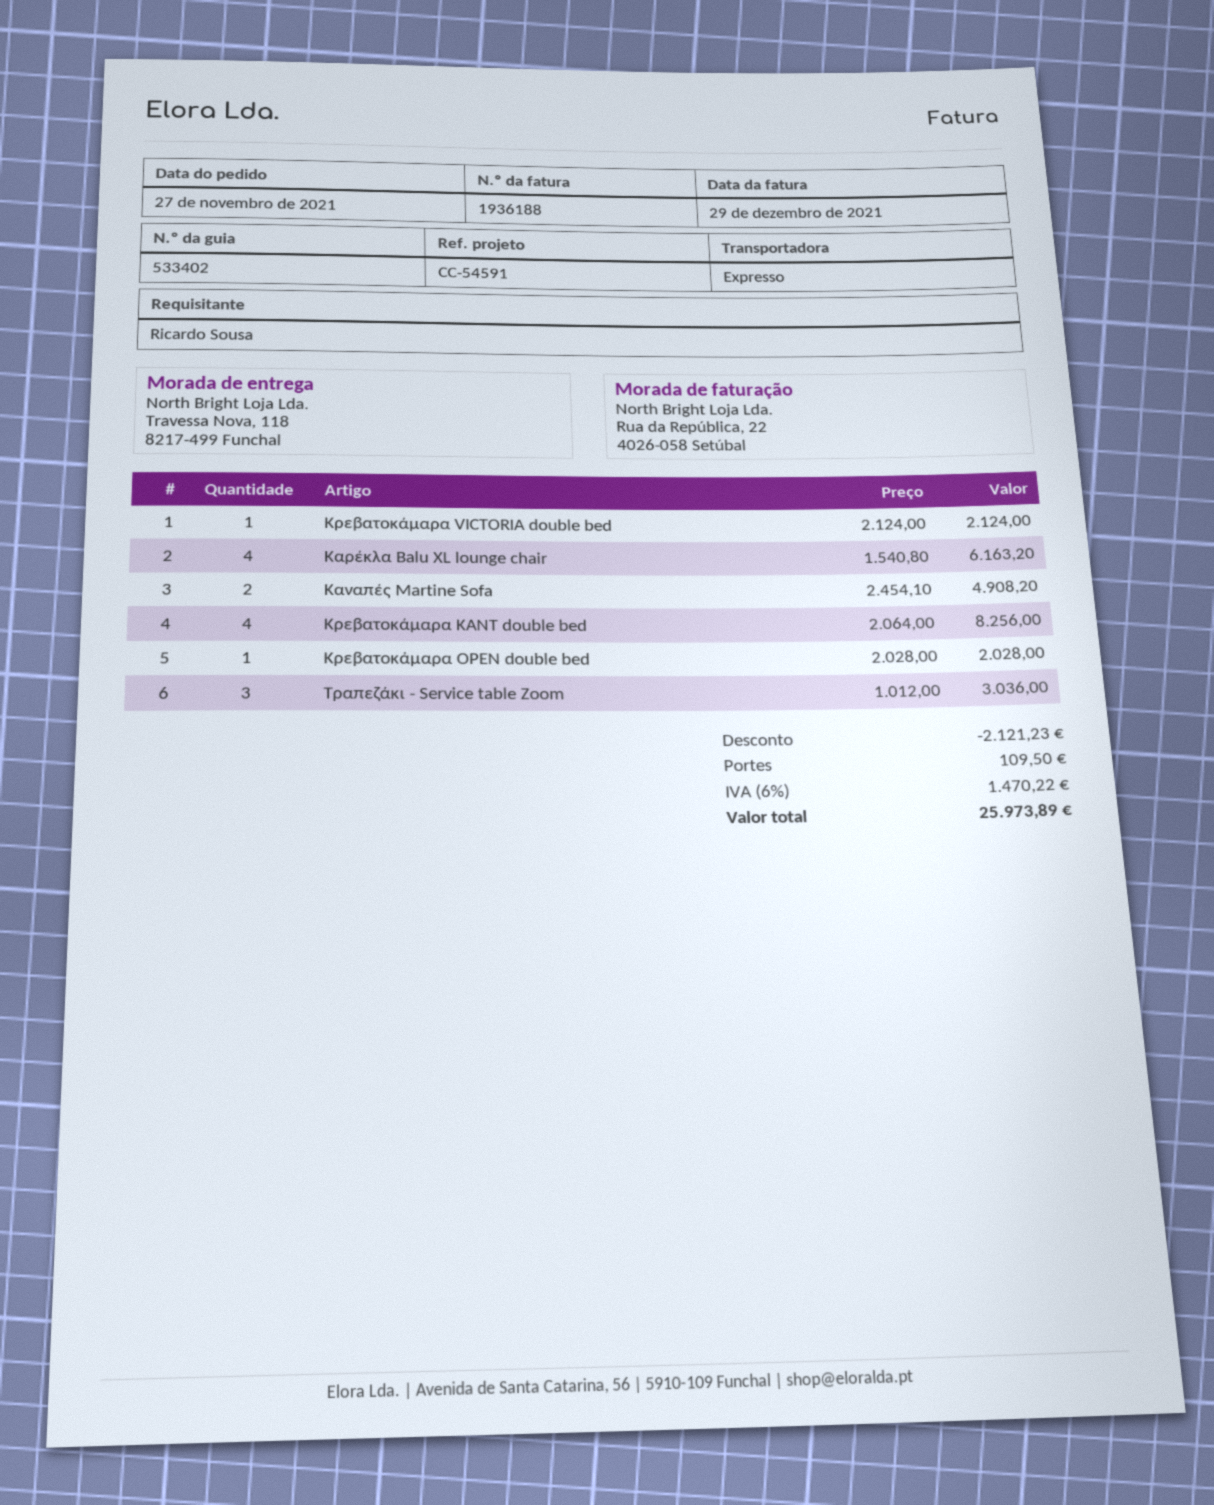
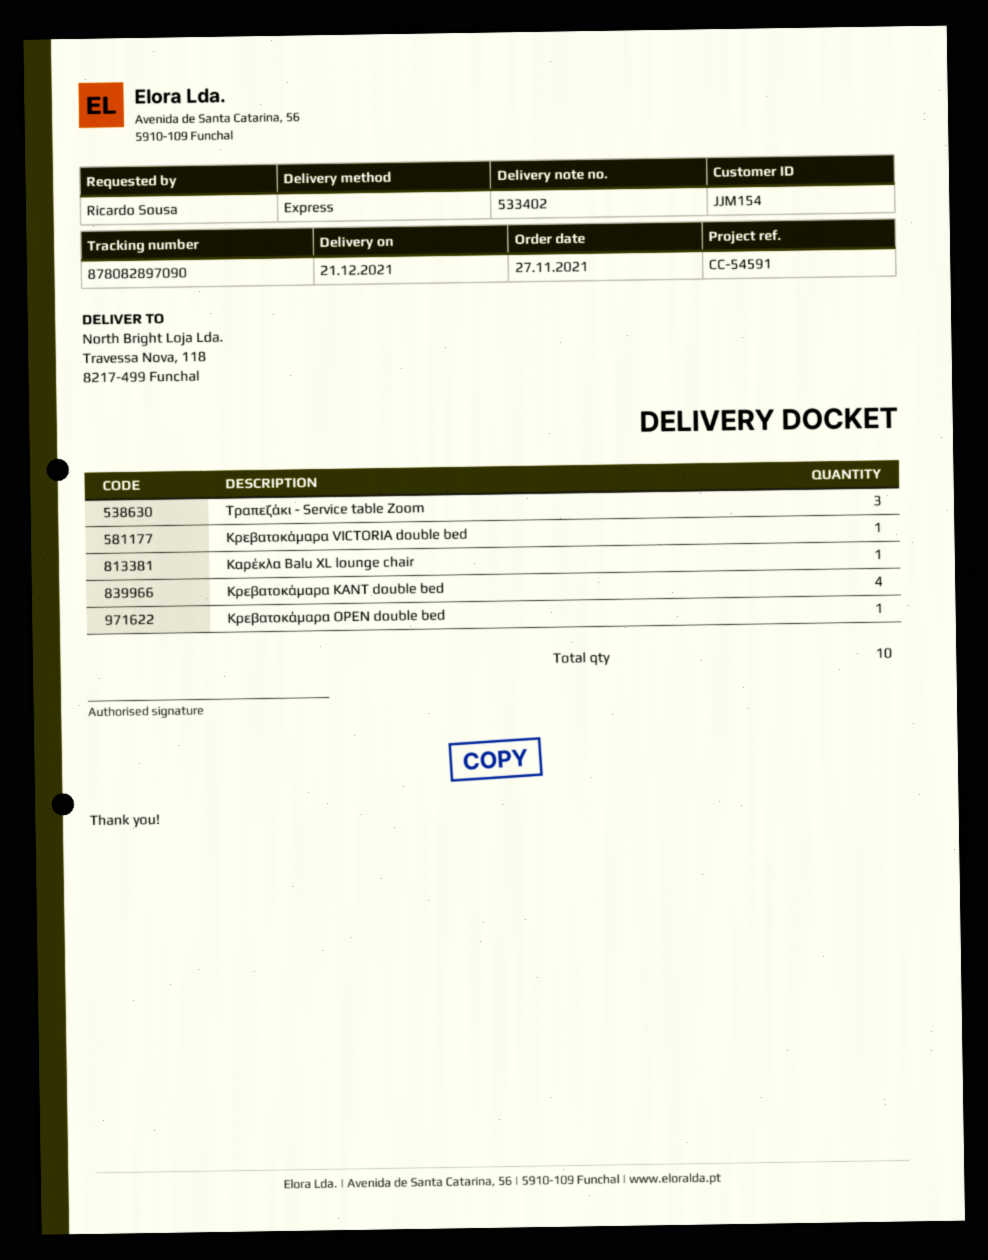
Καρέκλα Balu XL lounge chair: 4 -> 1
Καναπές Martine Sofa: 2 -> none

